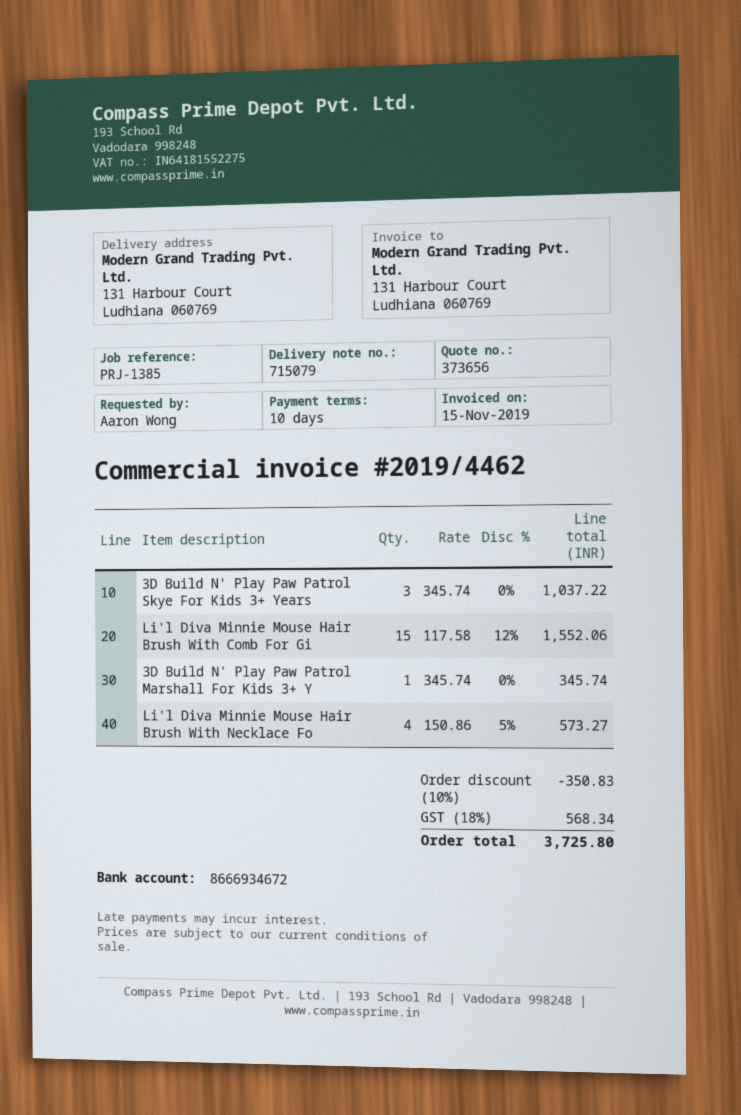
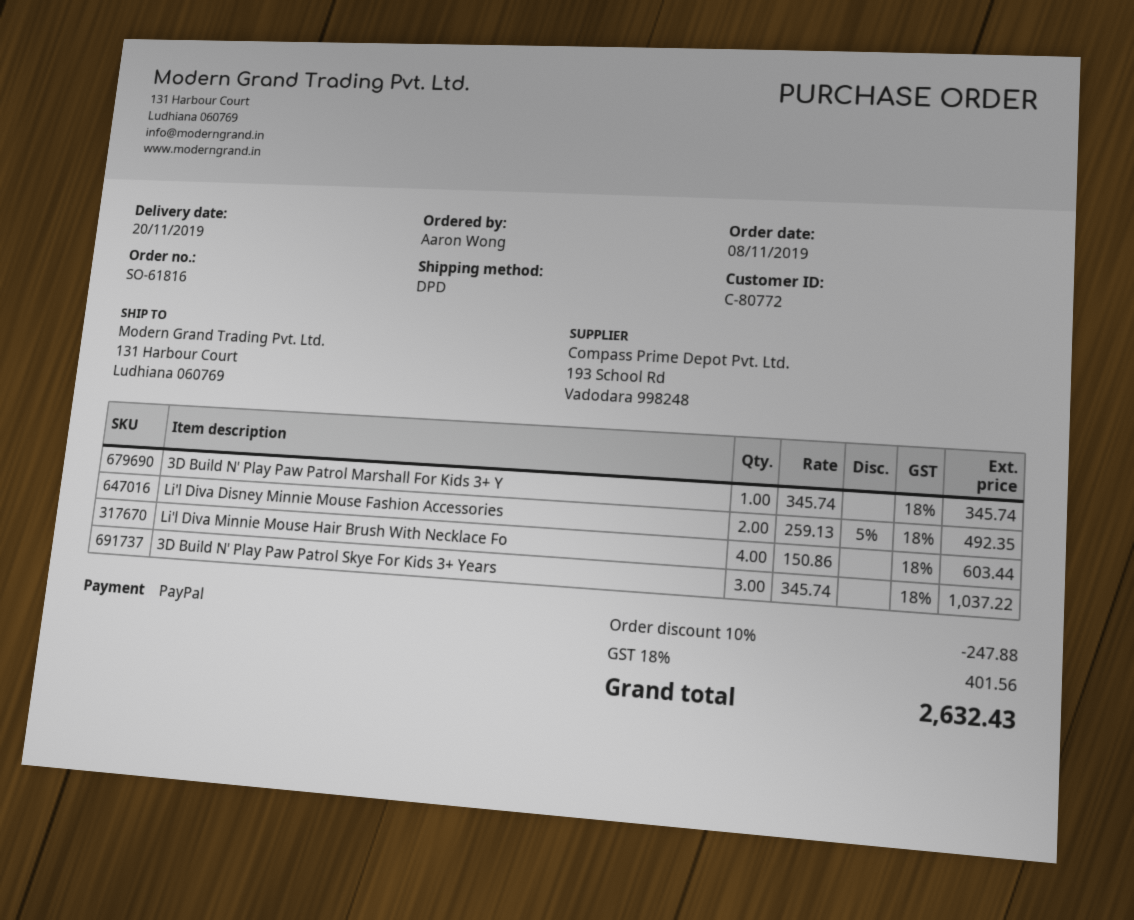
Li'l Diva Minnie Mouse Hair Brush With Comb For Gi: 15 x 117.58 - 12% = 1552.06 -> none
Li'l Diva Minnie Mouse Hair Brush With Necklace Fo: 4 x 150.86 - 5% = 573.27 -> 4 x 150.86 = 603.44
Li'l Diva Disney Minnie Mouse Fashion Accessories: none -> 2 x 259.13 - 5% = 492.35
discount: 10% = 350.83 -> 10% = 247.88
tax: 18% = 568.34 -> 18% = 401.56
total: 3725.80 -> 2632.43

